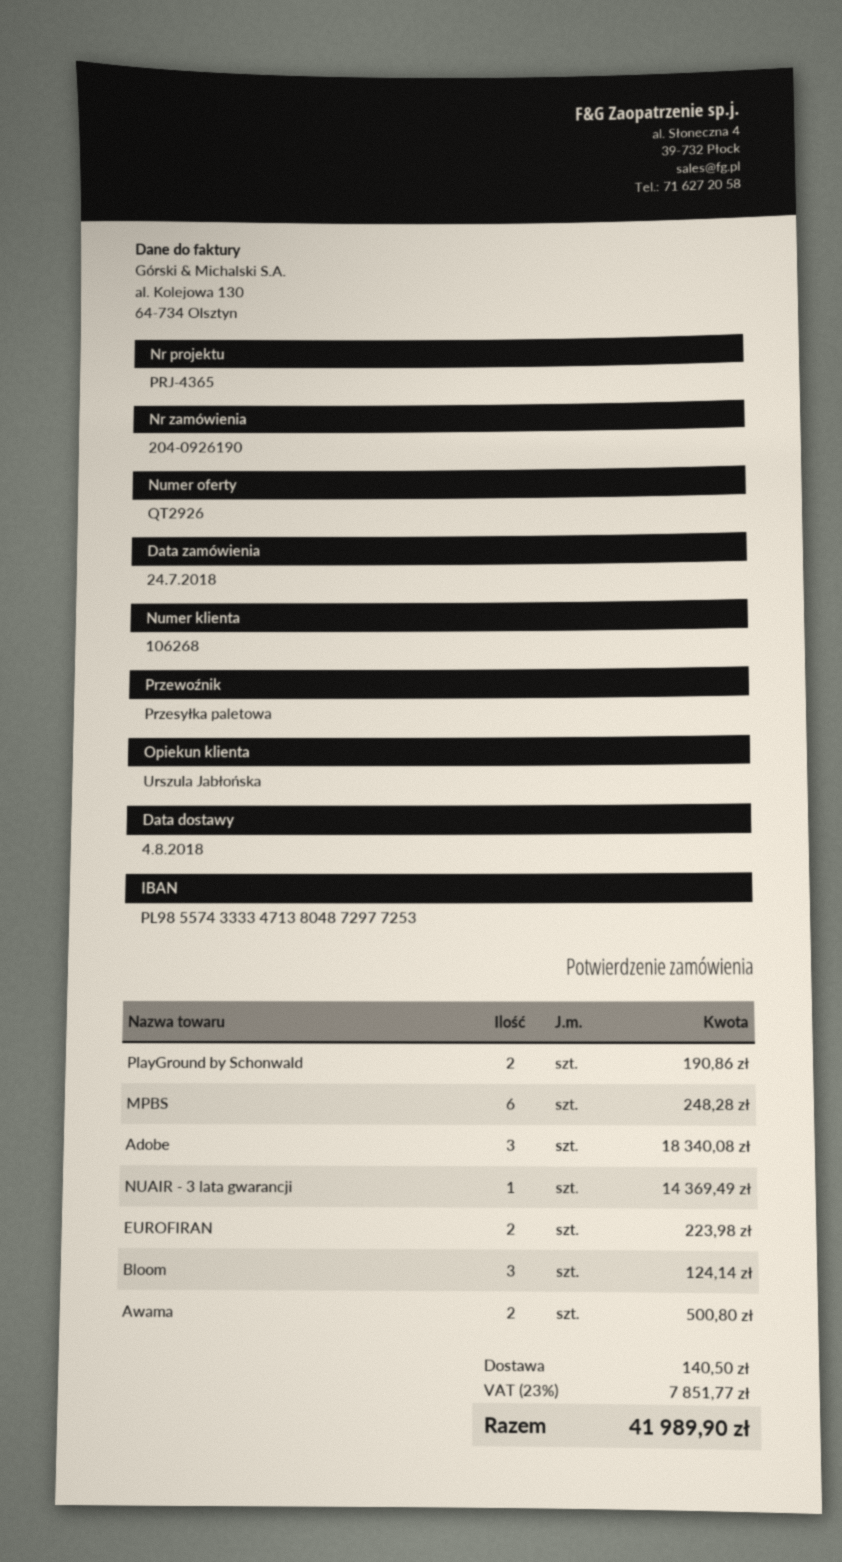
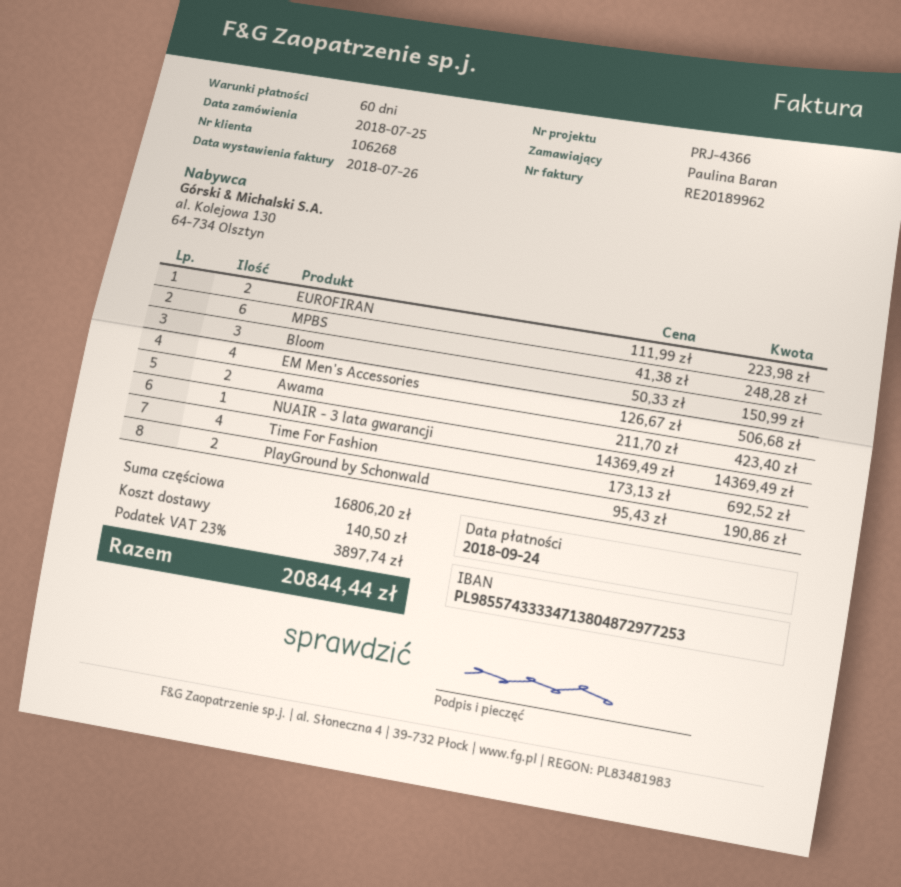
order date: 2018-07-24 -> 2018-07-25
reference: PRJ-4365 -> PRJ-4366
Adobe: 3 for 18340.08 -> none
Bloom: 3 for 124.14 -> 3 for 150.99
Awama: 2 for 500.80 -> 2 for 423.40
EM Men's Accessories: none -> 4 for 506.68
Time For Fashion: none -> 4 for 692.52
tax: 23% = 7851.77 -> 23% = 3897.74
total: 41989.90 -> 20844.44

